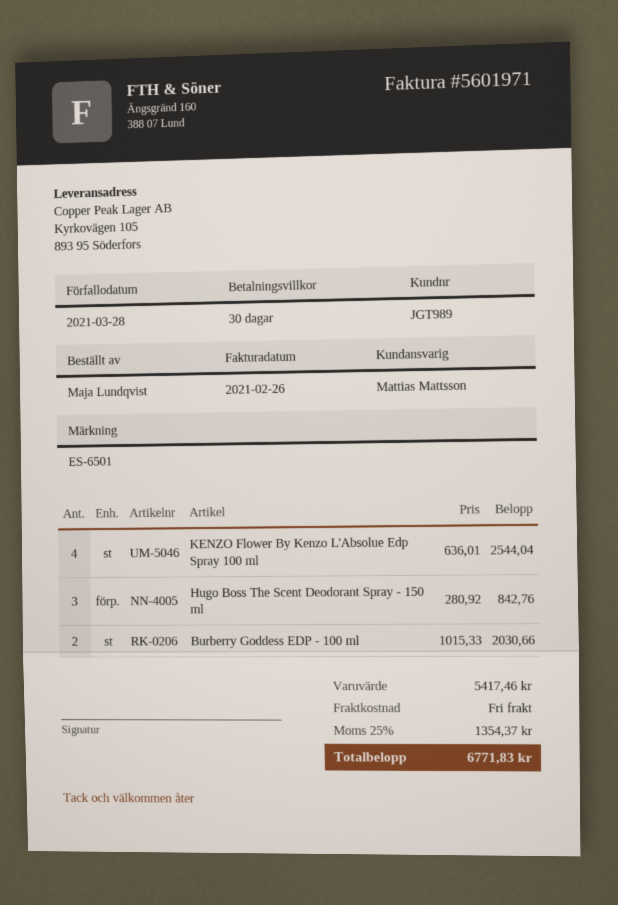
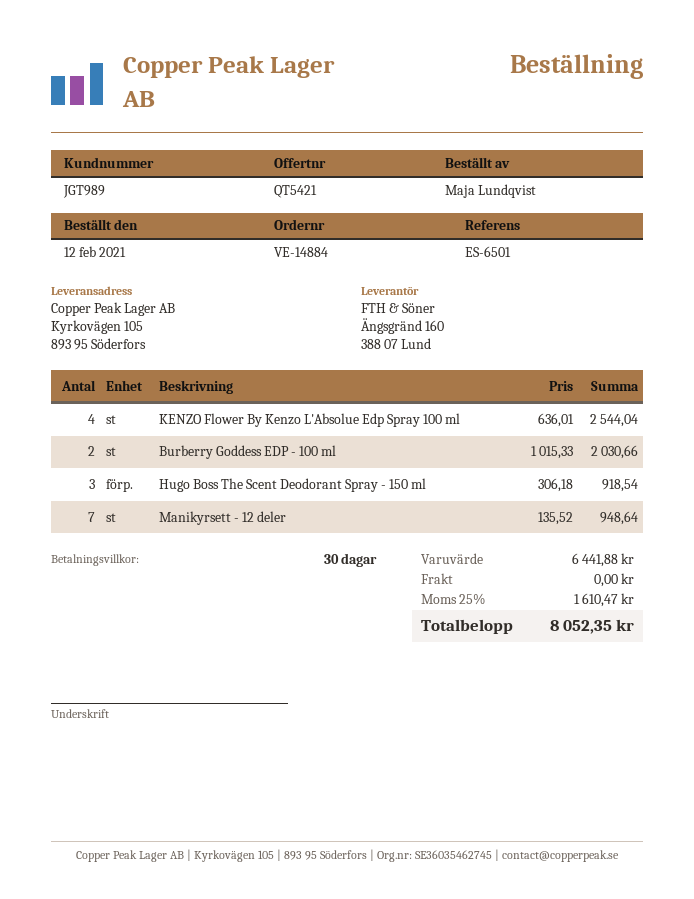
Hugo Boss The Scent Deodorant Spray - 150 ml: 3 x 280.92 = 842.76 -> 3 x 306.18 = 918.54
Manikyrsett - 12 deler: none -> 7 x 135.52 = 948.64
subtotal: 5417.46 -> 6441.88
tax: 25% = 1354.37 -> 25% = 1610.47
total: 6771.83 -> 8052.35

